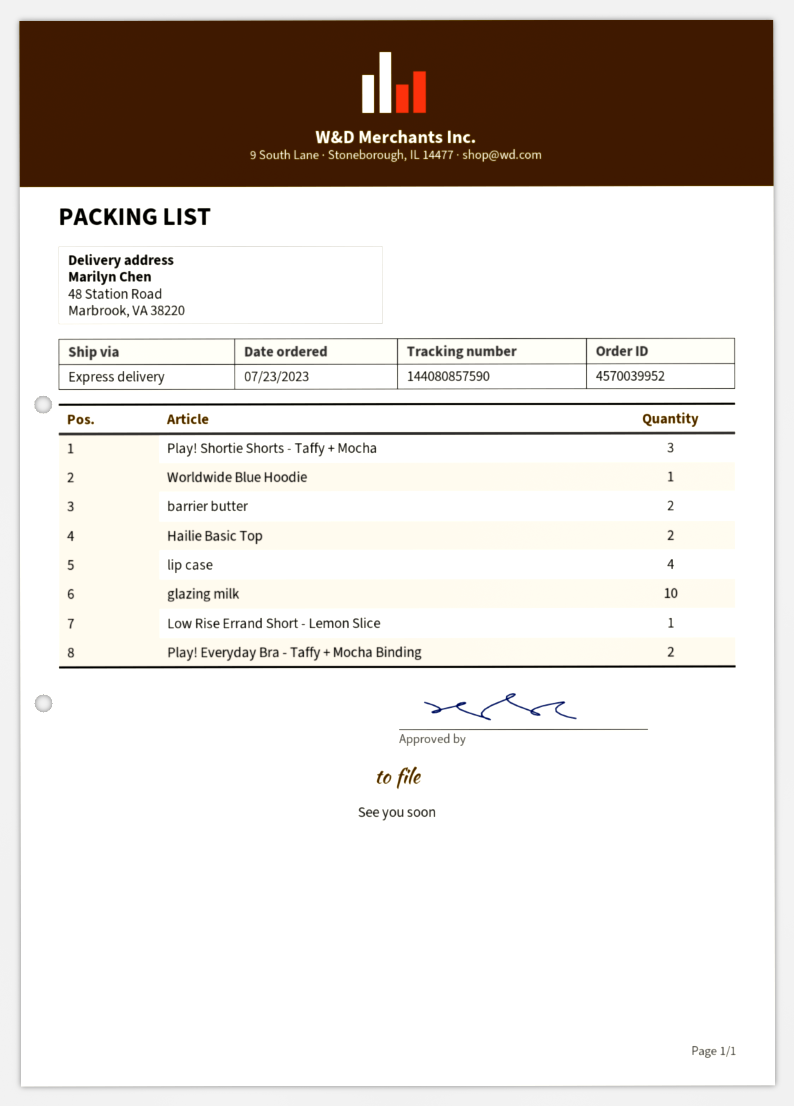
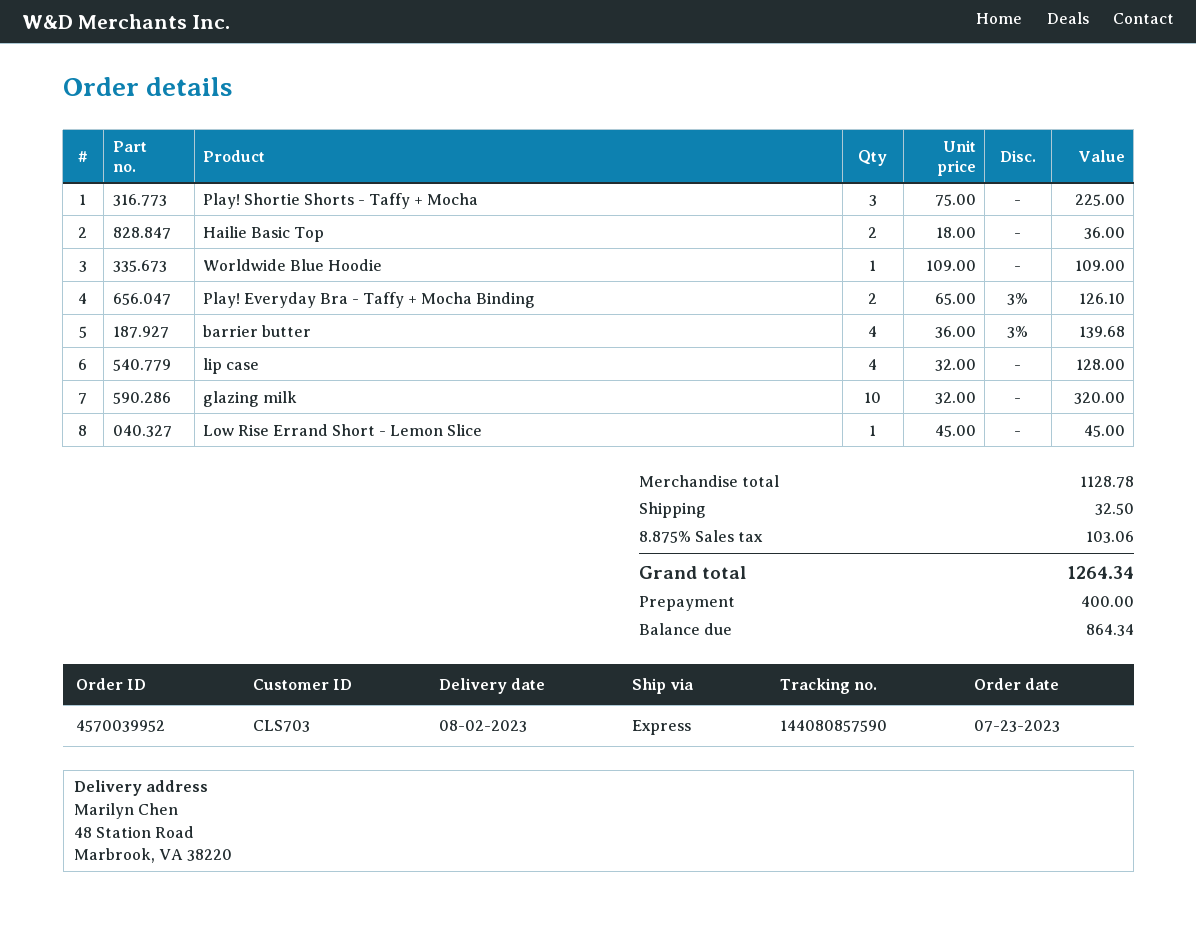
barrier butter: 2 -> 4

